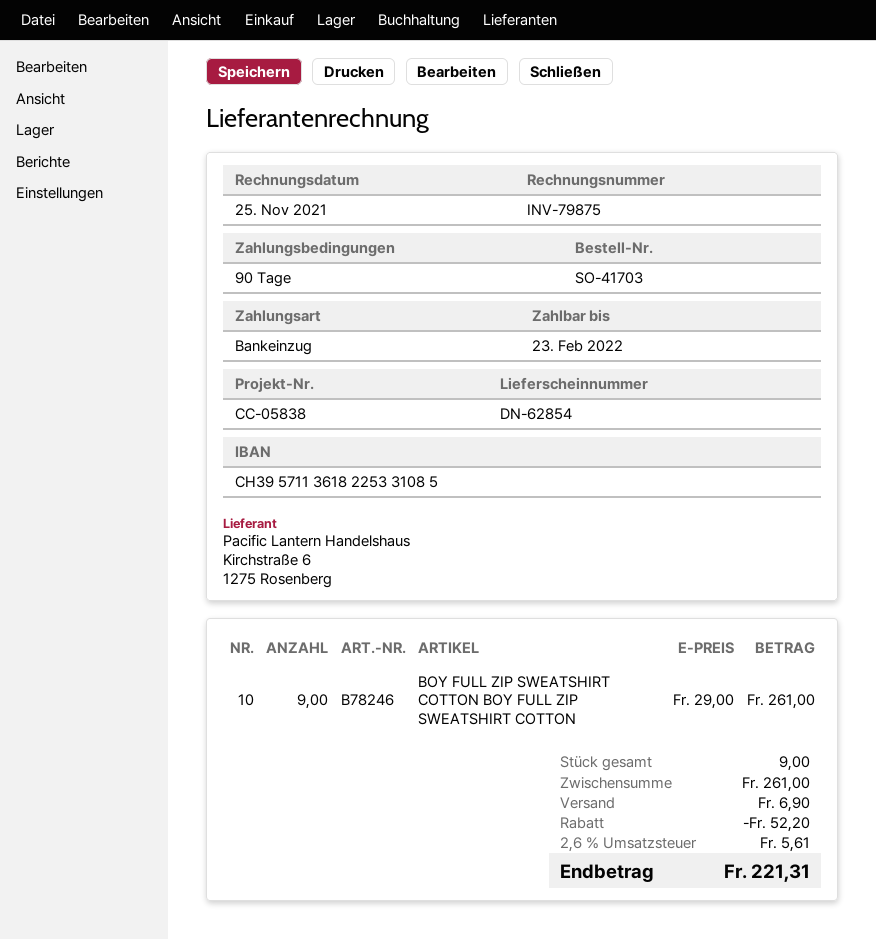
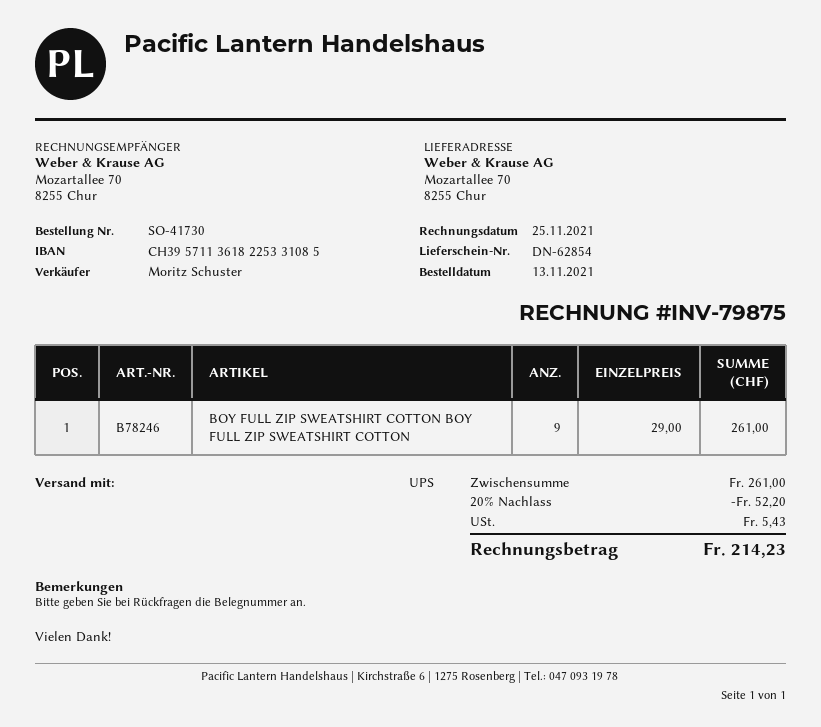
order number: SO-41703 -> SO-41730
shipping: 6.90 -> none
tax: 5.61 -> 5.43
total: 221.31 -> 214.23

